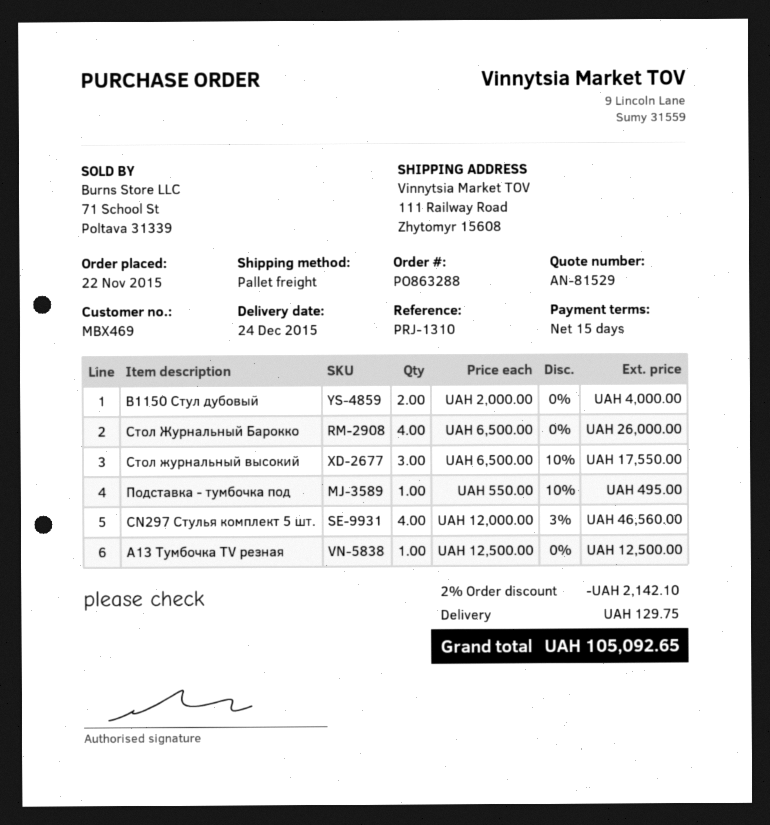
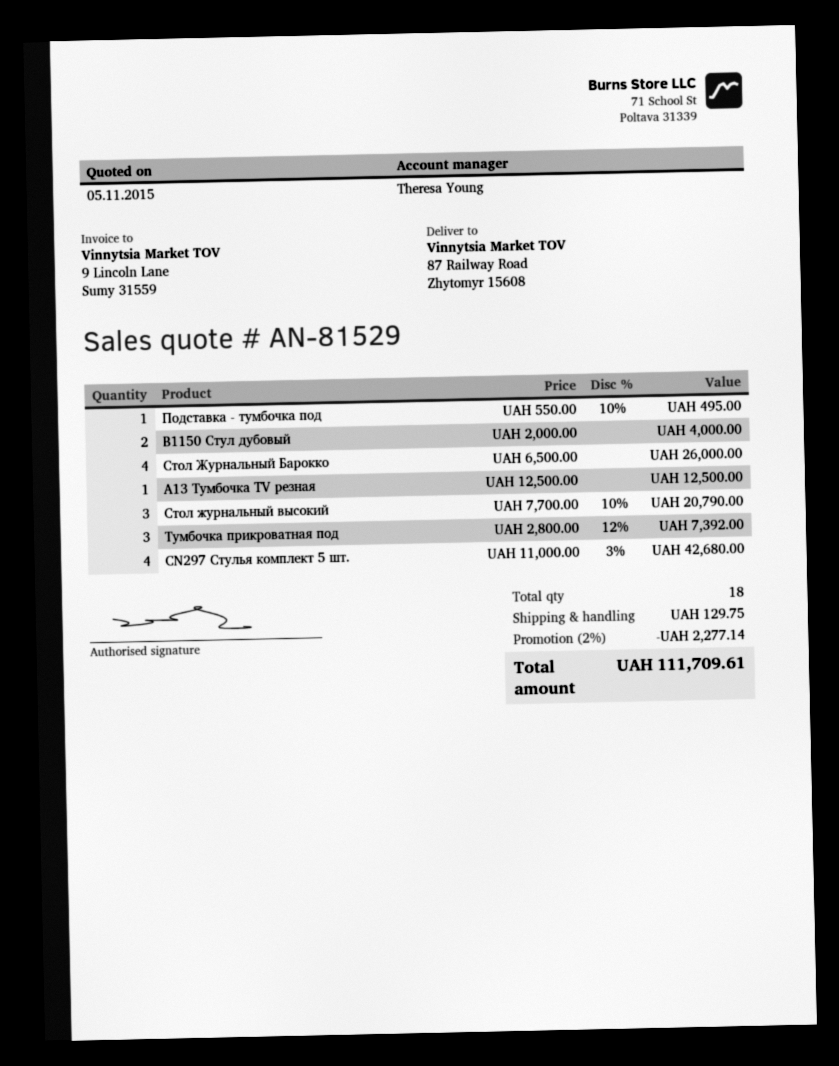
ship to: 111 Railway Road, Zhytomyr 15608 -> 87 Railway Road, Zhytomyr 15608
Стол журнальный высокий: 3 x 6500.00 - 10% = 17550.00 -> 3 x 7700.00 - 10% = 20790.00
CN297 Стулья комплект 5 шт.: 4 x 12000.00 - 3% = 46560.00 -> 4 x 11000.00 - 3% = 42680.00
Тумбочка прикроватная под: none -> 3 x 2800.00 - 12% = 7392.00
discount: 2% = 2142.10 -> 2% = 2277.14
total: 105092.65 -> 111709.61

